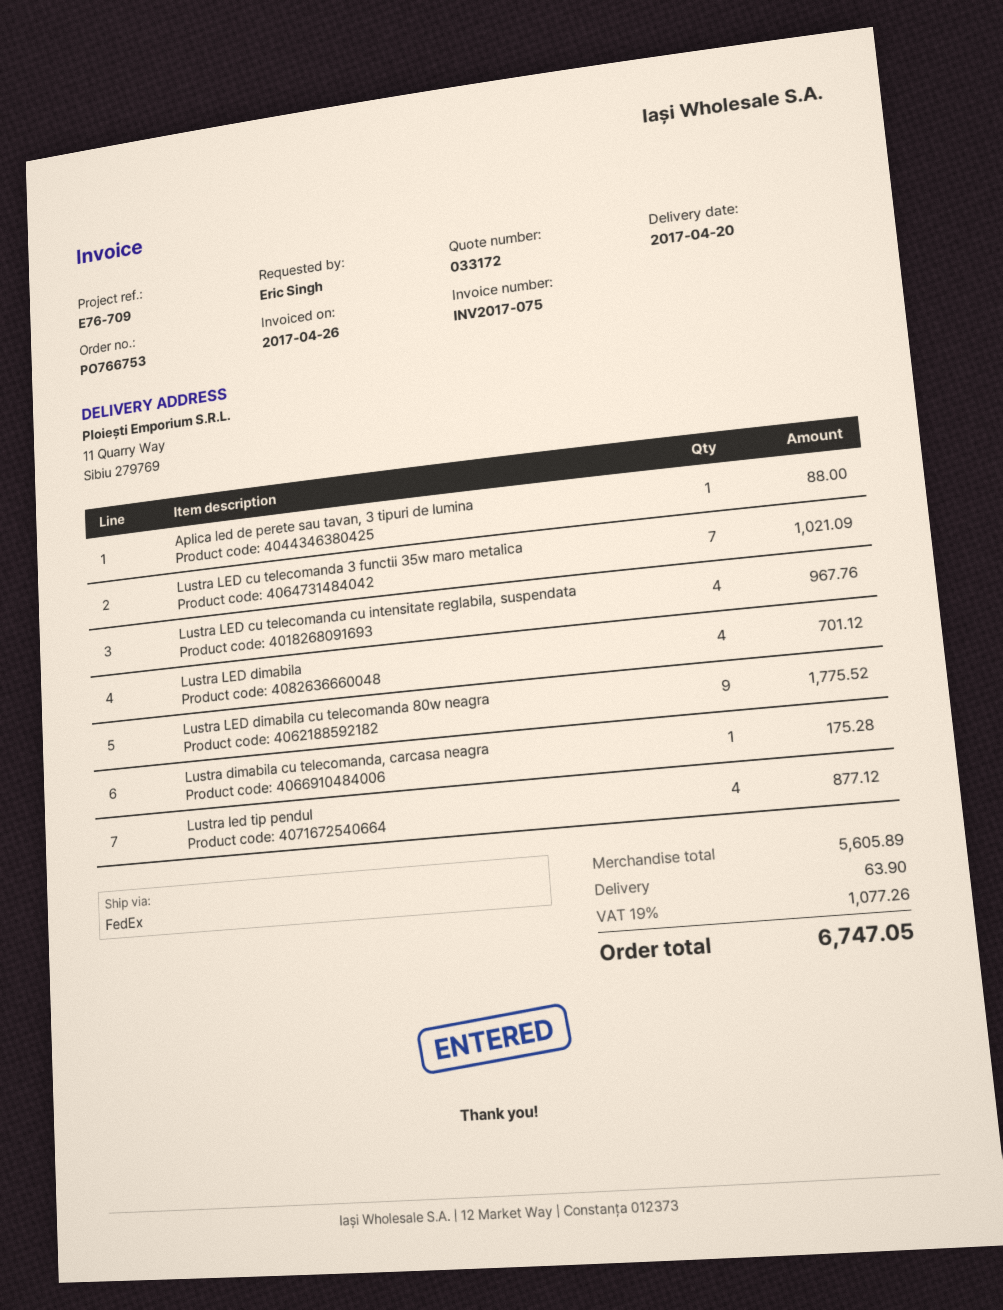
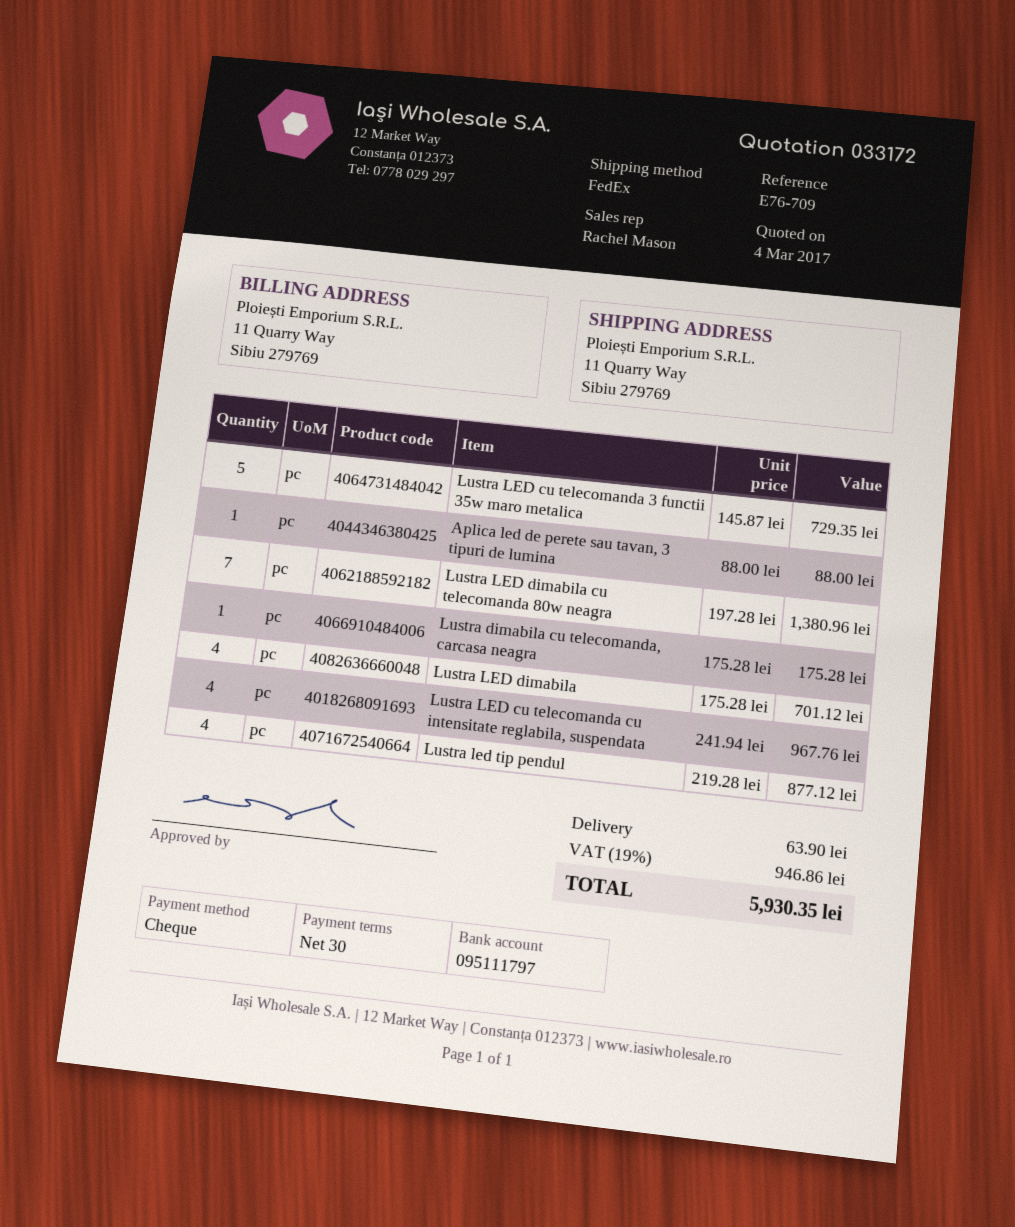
Lustra LED cu telecomanda 3 functii 35w maro metalica: 7 for 1021.09 -> 5 for 729.35
Lustra LED dimabila cu telecomanda 80w neagra: 9 for 1775.52 -> 7 for 1380.96
tax: 19% = 1077.26 -> 19% = 946.86
total: 6747.05 -> 5930.35

